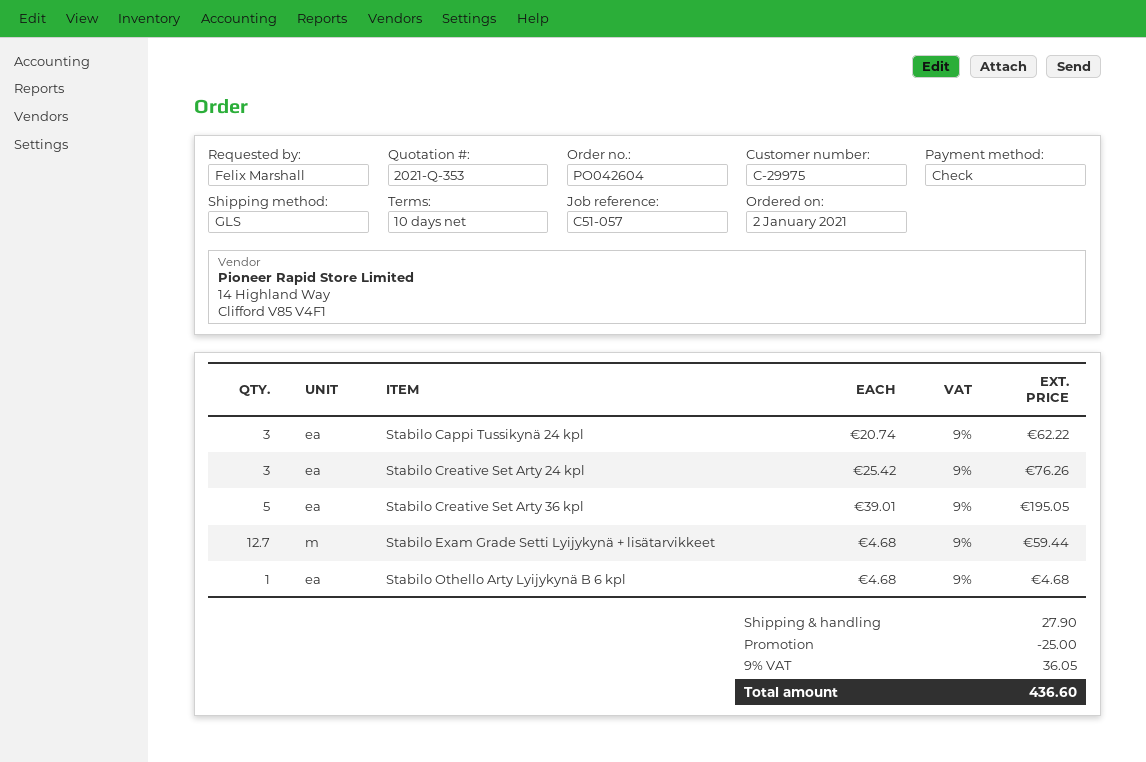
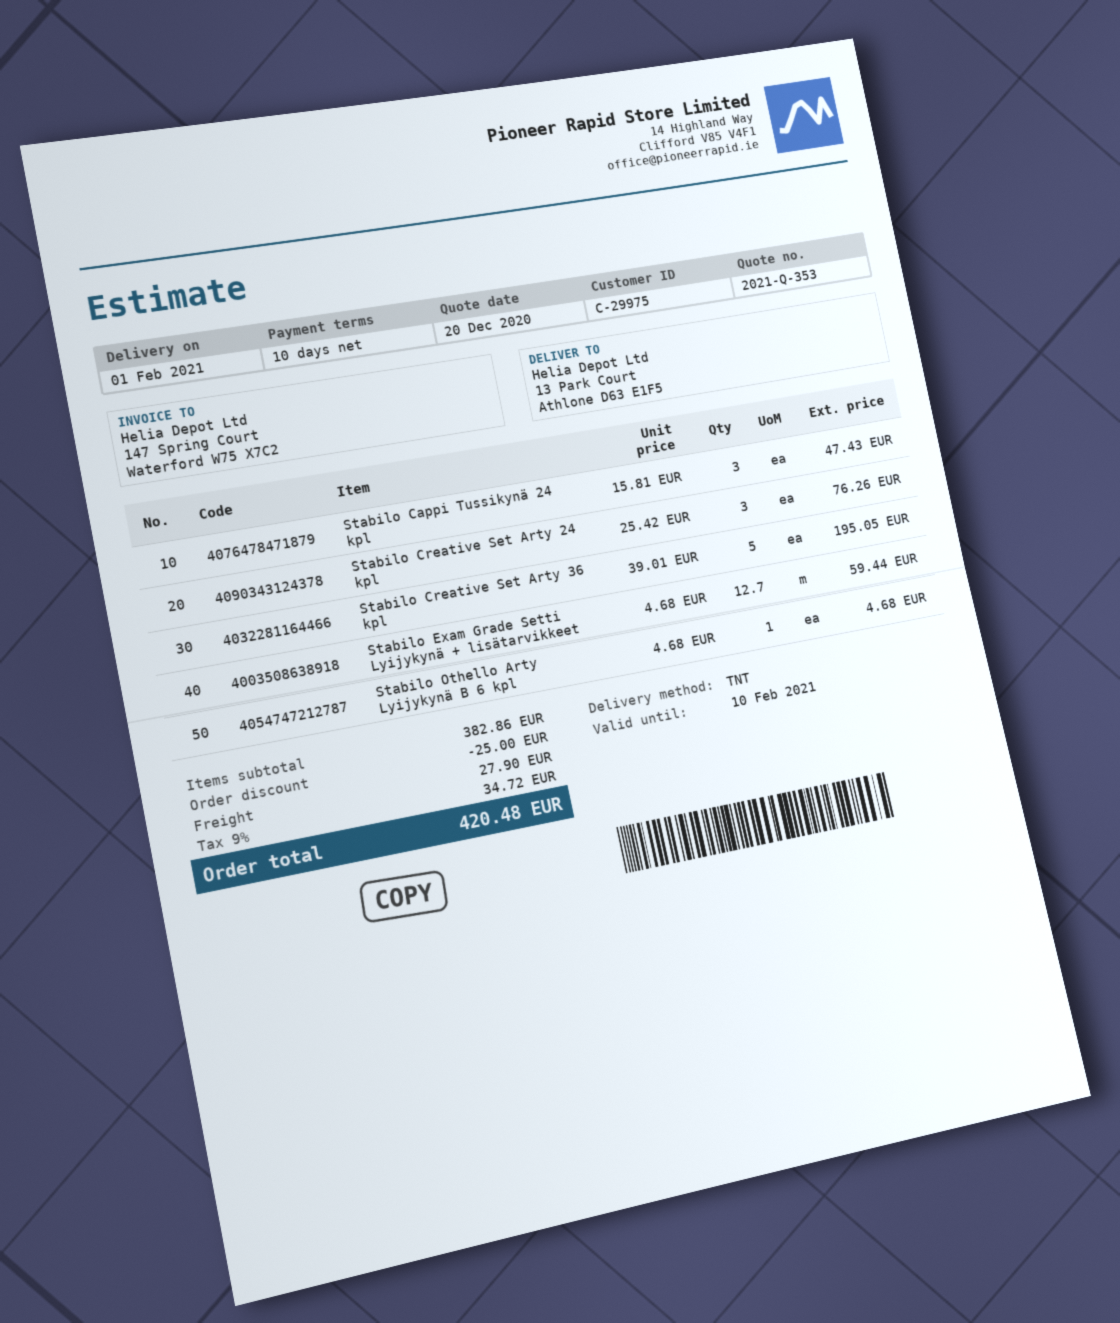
shipping method: GLS -> TNT
Stabilo Cappi Tussikynä 24 kpl: 3 x 20.74 = 62.22 -> 3 x 15.81 = 47.43
tax: 9% = 36.05 -> 9% = 34.72
total: 436.60 -> 420.48

